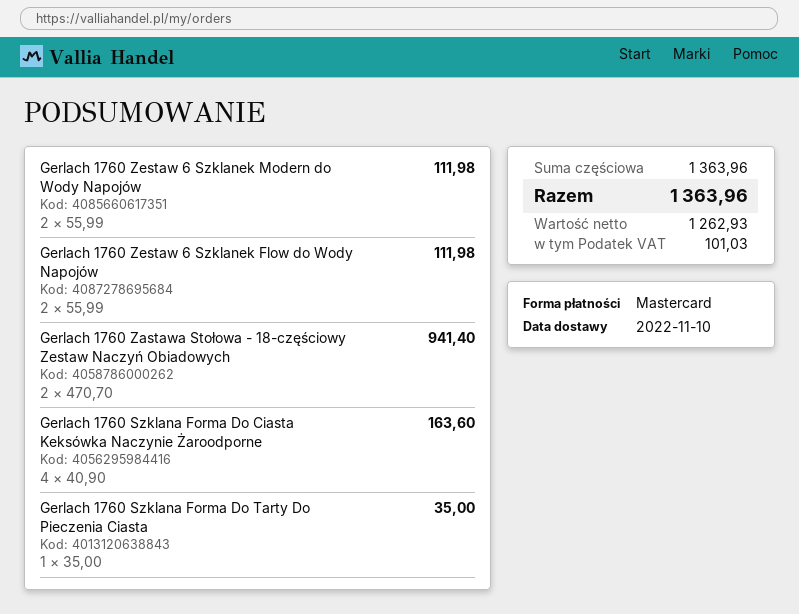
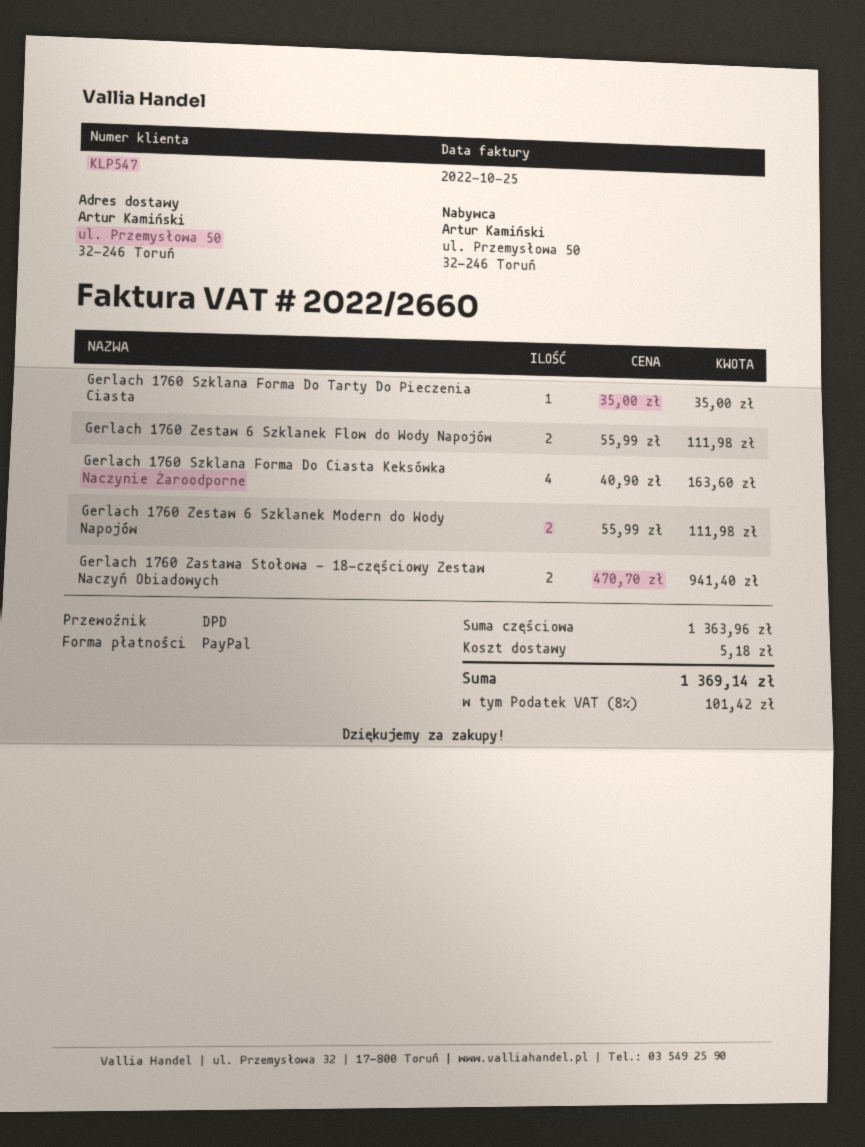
payment method: Mastercard -> PayPal
shipping: none -> 5.18
tax: 101.03 -> 101.42
total: 1363.96 -> 1369.14

